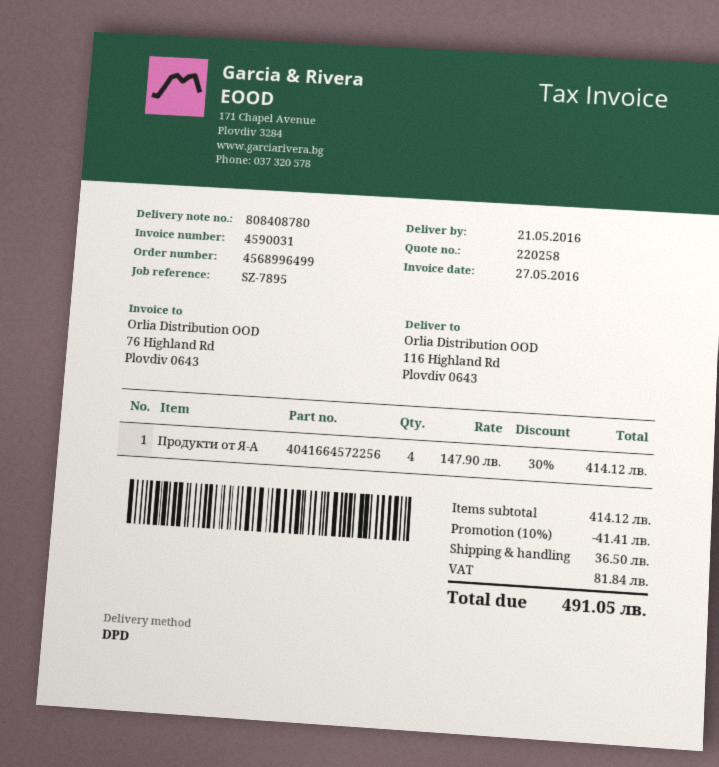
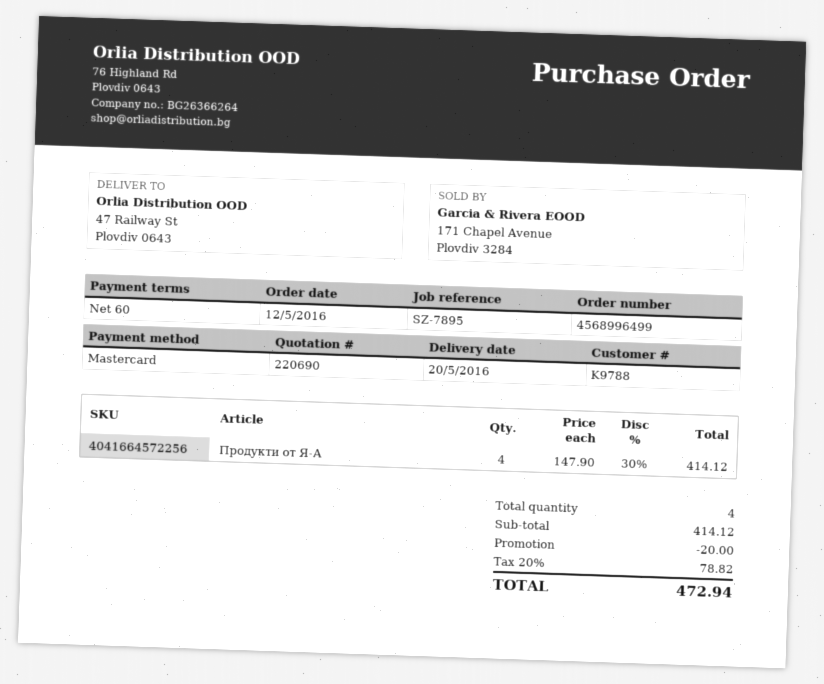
quote number: 220258 -> 220690
delivery date: 2016-05-21 -> 2016-05-20
ship to: 116 Highland Rd, Plovdiv 0643 -> 47 Railway St, Plovdiv 0643
discount: 41.41 -> 20.00
shipping: 36.50 -> none
tax: 81.84 -> 78.82
total: 491.05 -> 472.94

